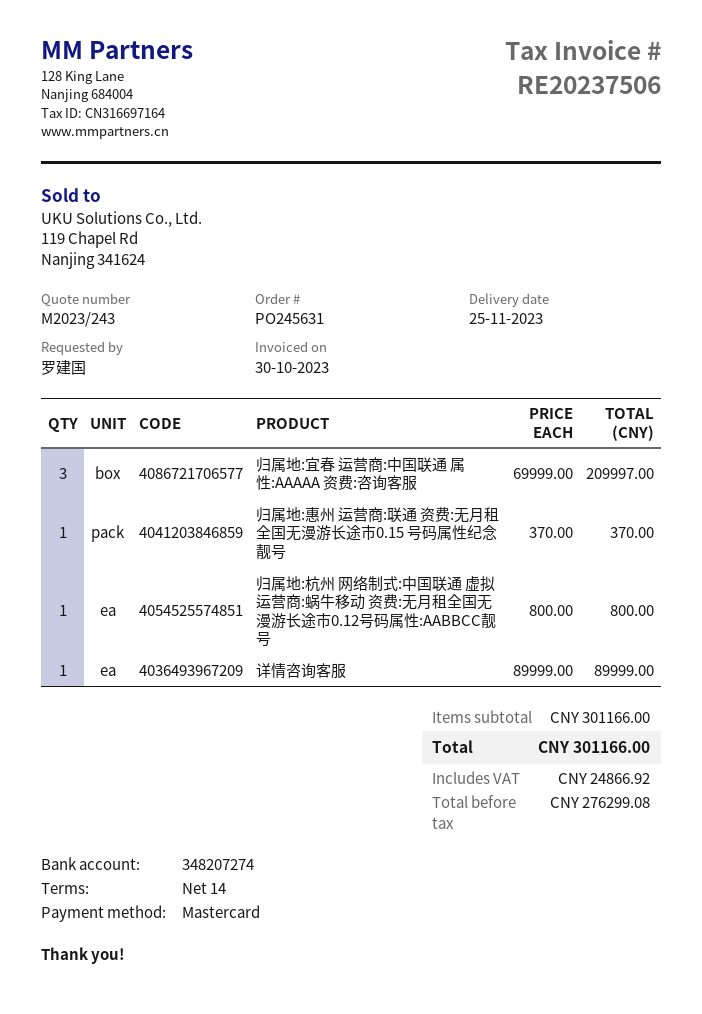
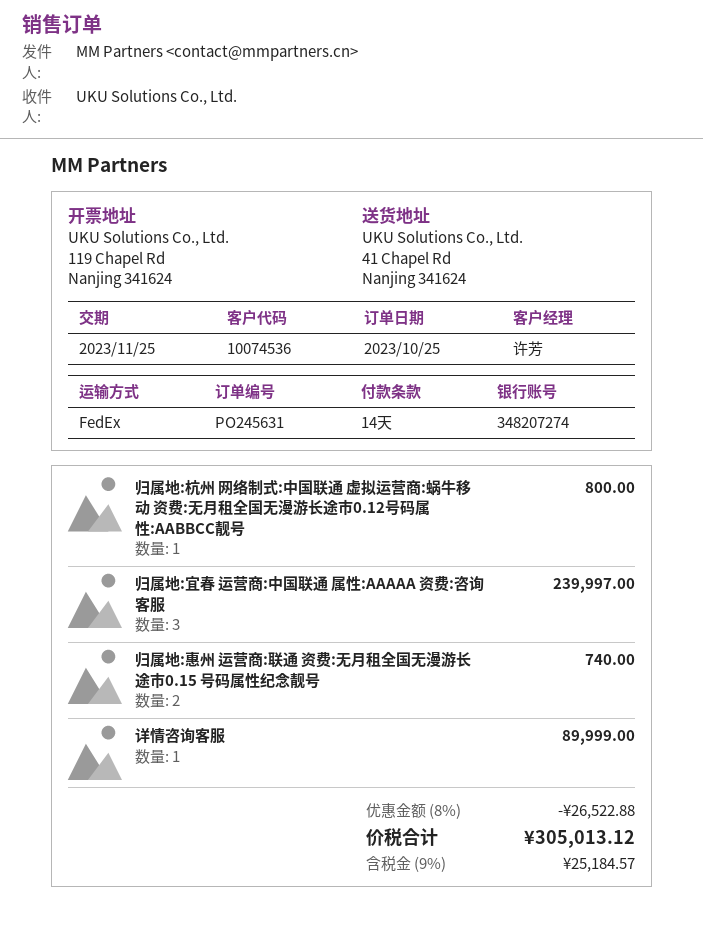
归属地:宜春 运营商:中国联通 属性:AAAAA 资费:咨询客服: 3 for 209997.00 -> 3 for 239997.00
归属地:惠州 运营商:联通 资费:无月租全国无漫游长途市0.15 号码属性纪念靓号: 1 for 370.00 -> 2 for 740.00
discount: none -> 8% = 26522.88
tax: 24866.92 -> 25184.57
total: 301166.00 -> 305013.12

